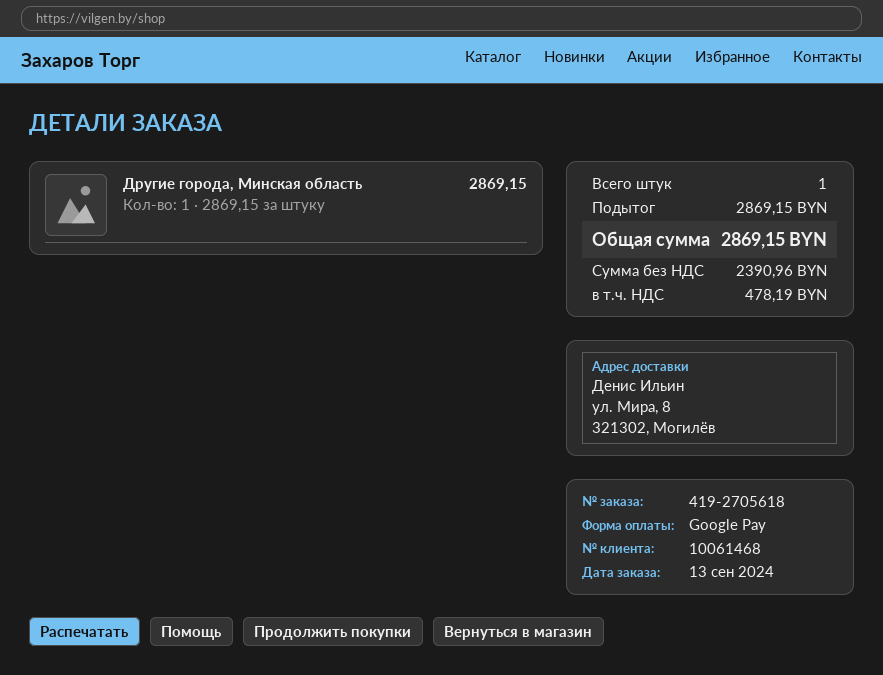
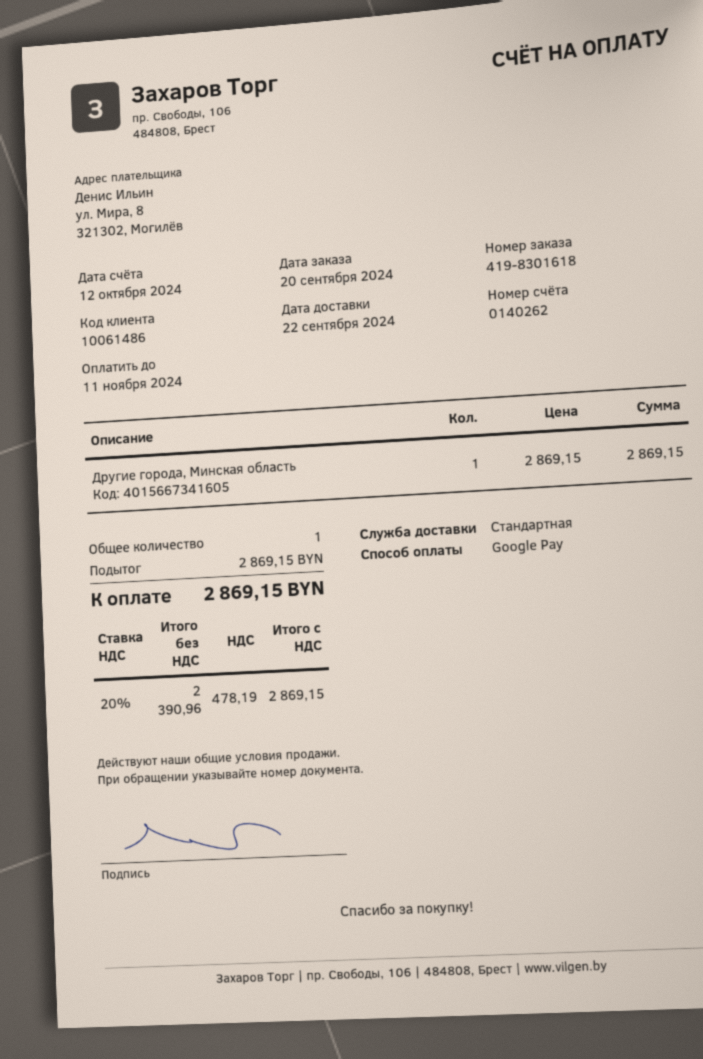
order number: 419-2705618 -> 419-8301618
order date: 2024-09-13 -> 2024-09-20
customer number: 10061468 -> 10061486

